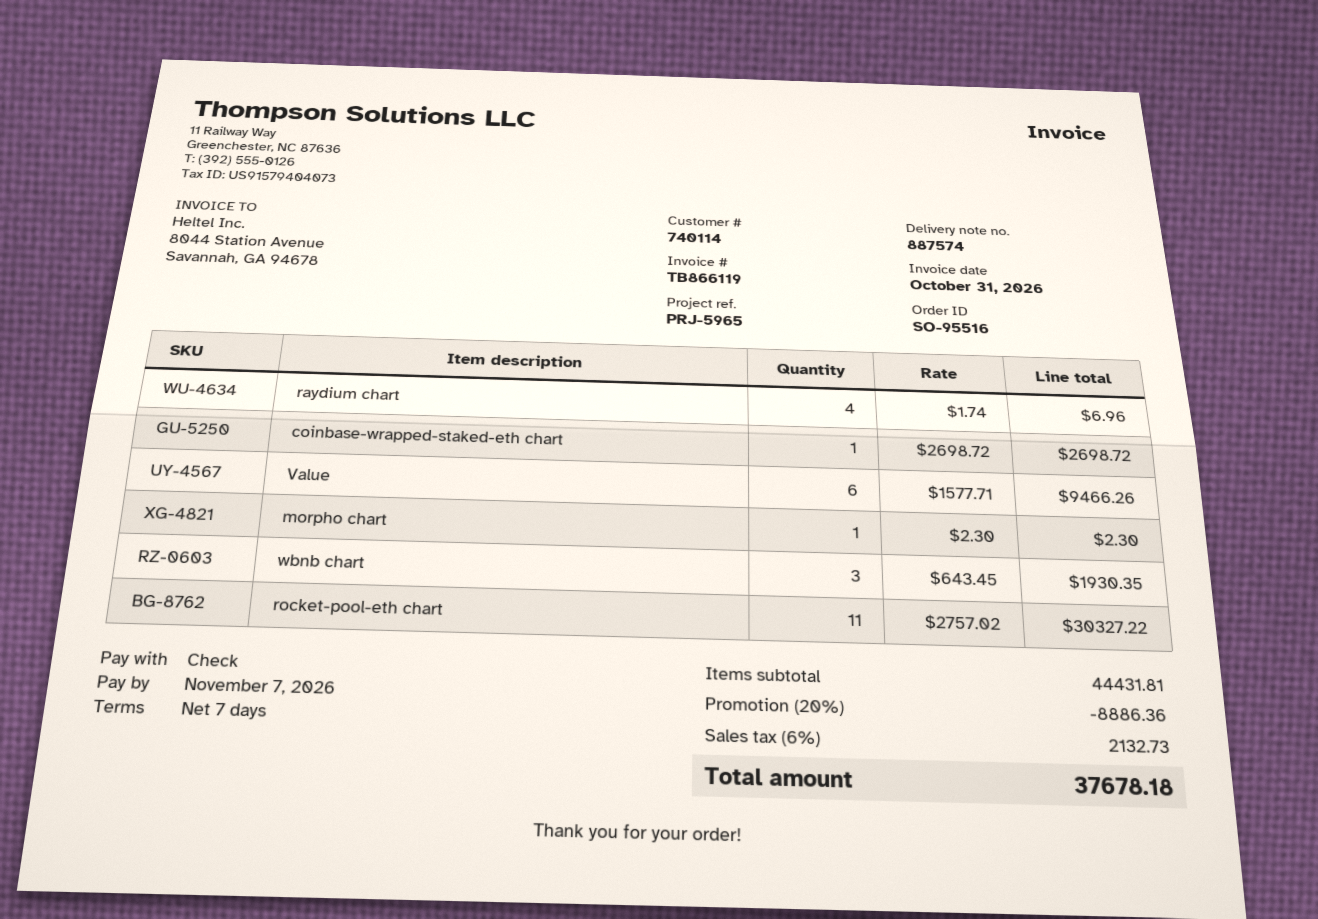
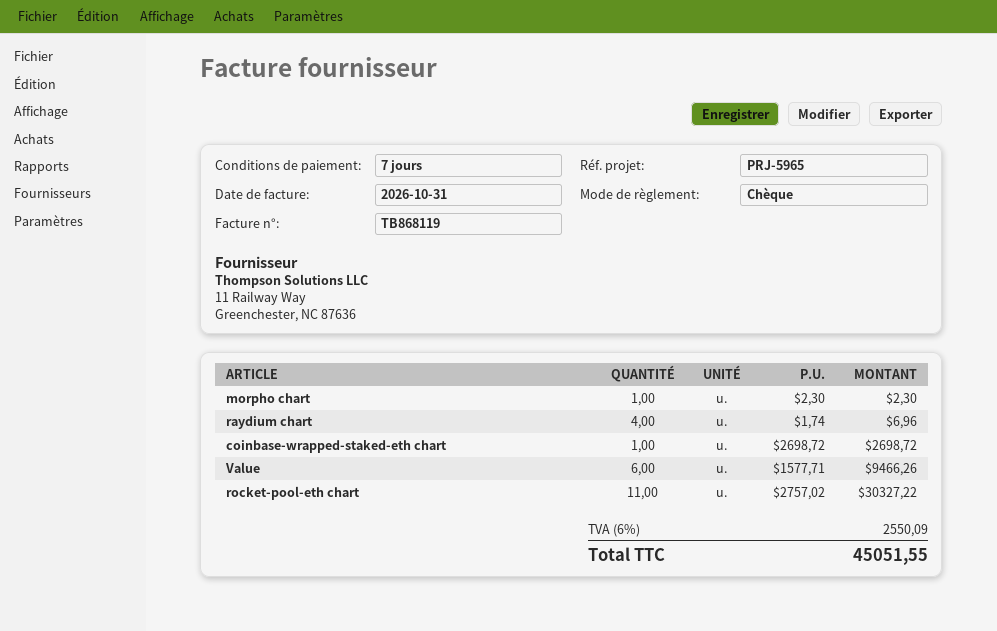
invoice number: TB866119 -> TB868119
wbnb chart: 3 x 643.45 = 1930.35 -> none
discount: 20% = 8886.36 -> none
tax: 6% = 2132.73 -> 6% = 2550.09
total: 37678.18 -> 45051.55

